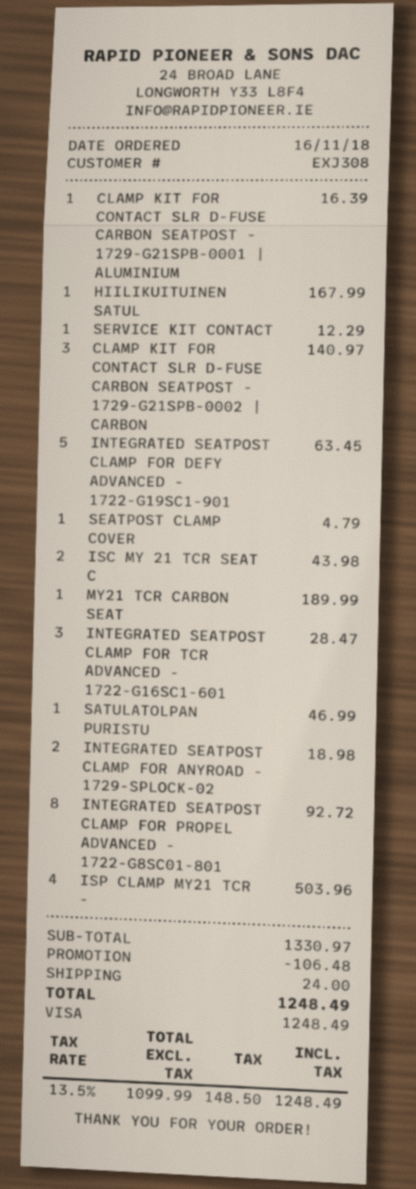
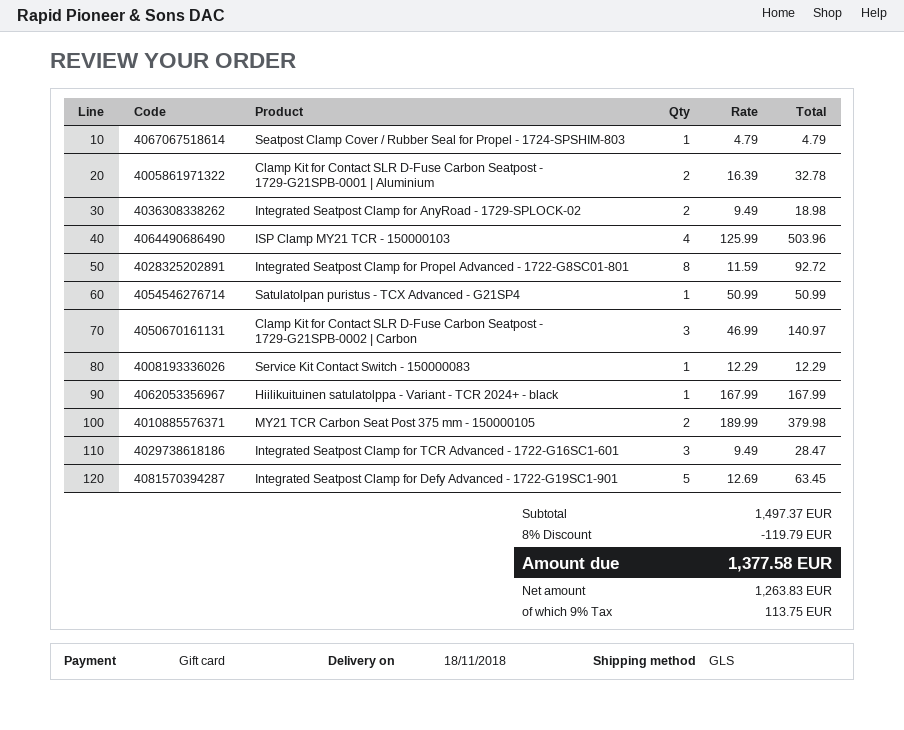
payment method: Visa -> gift card
CLAMP KIT FOR CONTACT SLR D-FUSE CARBON SEATPOST - 1729-G21SPB-0001 | ALUMINIUM: 1 for 16.39 -> 2 for 32.78
ISC MY 21 TCR SEAT C: 2 for 43.98 -> none
MY21 TCR CARBON SEAT: 1 for 189.99 -> 2 for 379.98
SATULATOLPAN PURISTU: 1 for 46.99 -> 1 for 50.99
subtotal: 1330.97 -> 1497.37
discount: 106.48 -> 119.79
shipping: 24.00 -> none
net: 1099.99 -> 1263.83
tax: 13.5% = 148.50 -> 9% = 113.75
total: 1248.49 -> 1377.58

